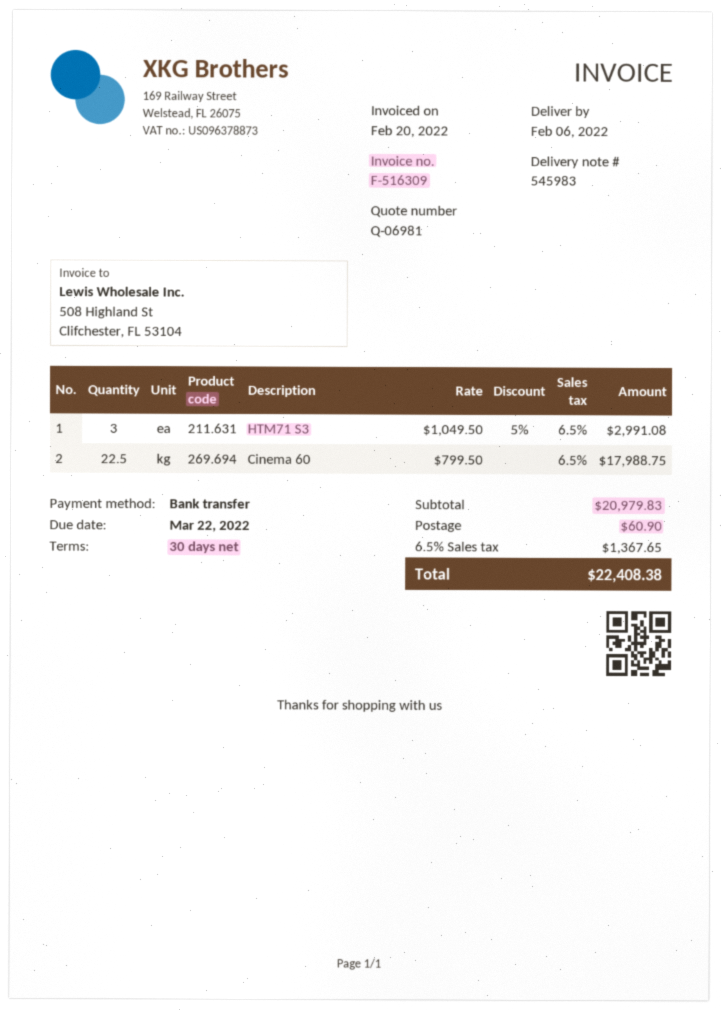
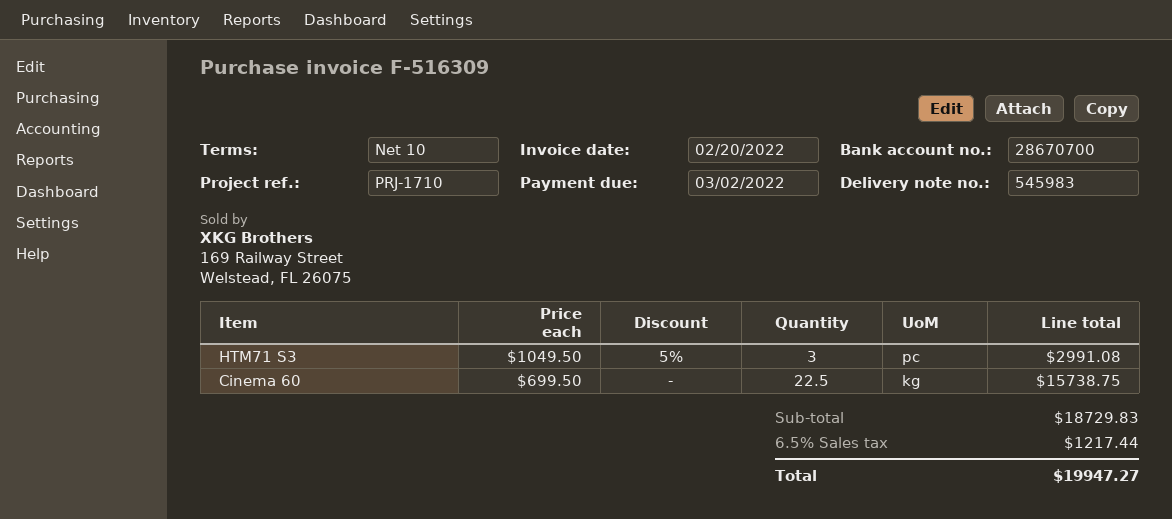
payment terms: 30 days -> 10 days
due date: 2022-03-22 -> 2022-03-02
Cinema 60: 22.5 x 799.50 = 17988.75 -> 22.5 x 699.50 = 15738.75
subtotal: 20979.83 -> 18729.83
shipping: 60.90 -> none
tax: 6.5% = 1367.65 -> 6.5% = 1217.44
total: 22408.38 -> 19947.27

